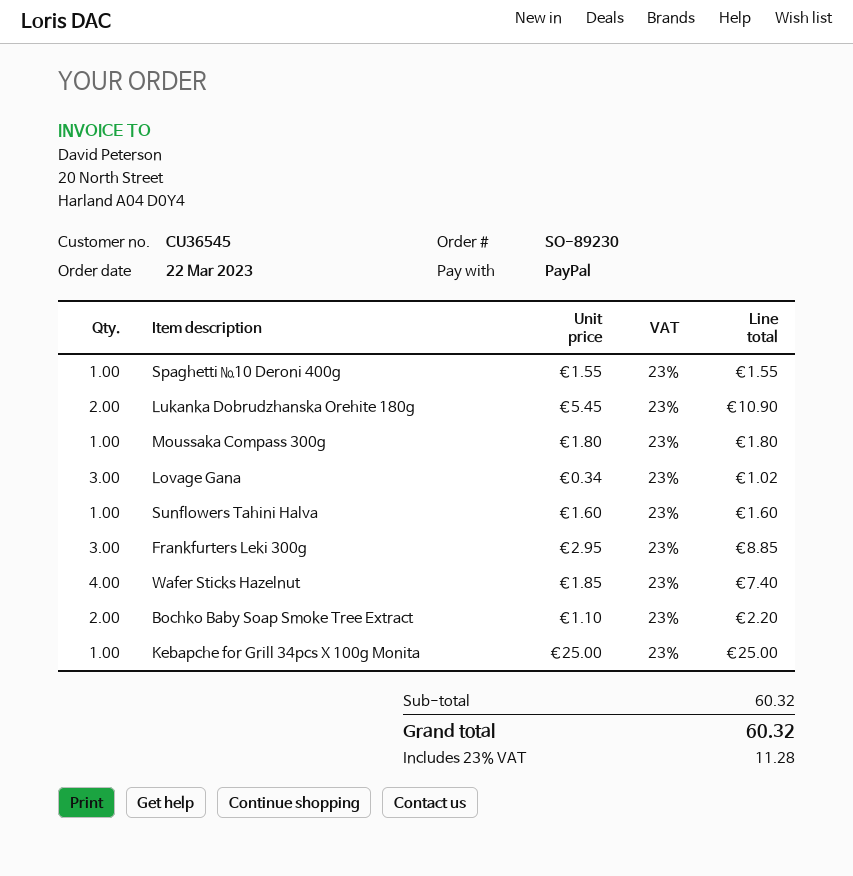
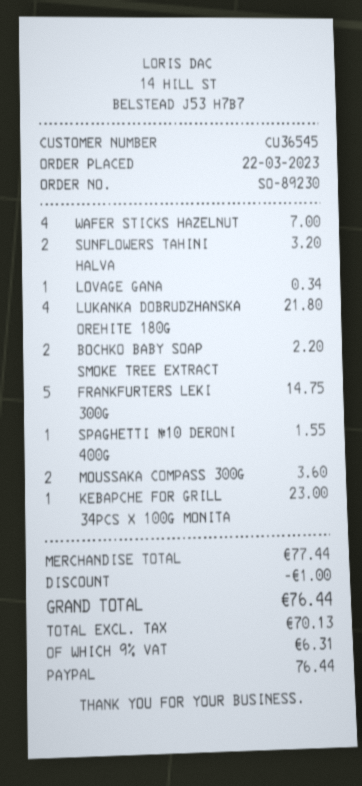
Lukanka Dobrudzhanska Orehite 180g: 2 for 10.90 -> 4 for 21.80
Moussaka Compass 300g: 1 for 1.80 -> 2 for 3.60
Lovage Gana: 3 for 1.02 -> 1 for 0.34
Sunflowers Tahini Halva: 1 for 1.60 -> 2 for 3.20
Frankfurters Leki 300g: 3 for 8.85 -> 5 for 14.75
Wafer Sticks Hazelnut: 4 for 7.40 -> 4 for 7.00
Kebapche for Grill 34pcs X 100g Monita: 1 for 25.00 -> 1 for 23.00
subtotal: 60.32 -> 77.44
discount: none -> 1.00
tax: 23% = 11.28 -> 9% = 6.31
total: 60.32 -> 76.44

